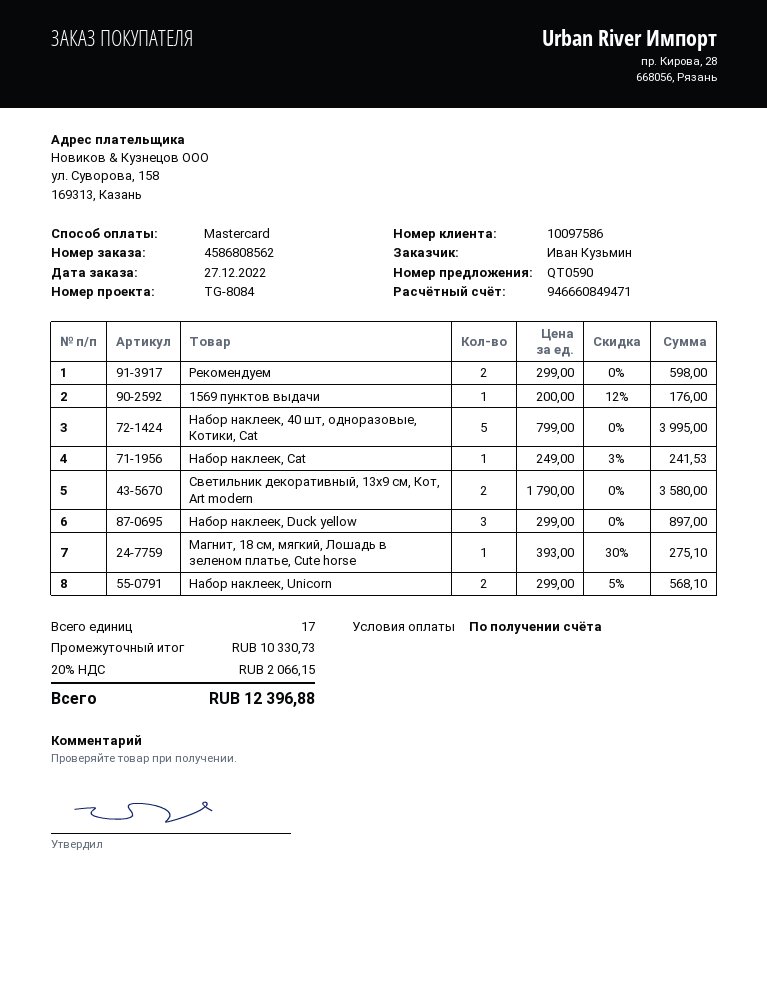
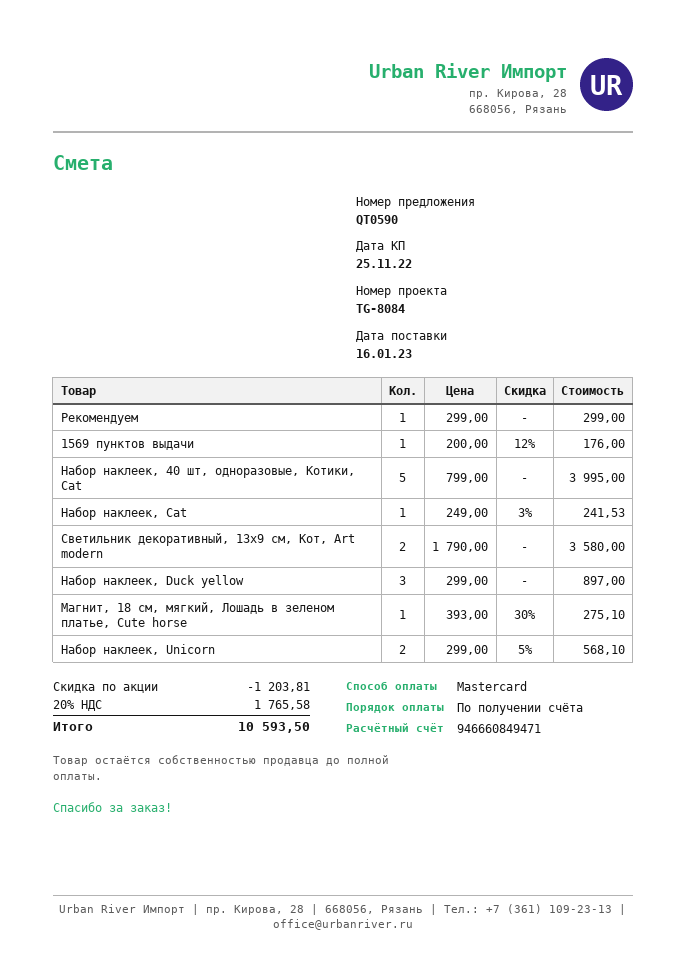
Рекомендуем: 2 x 299.00 = 598.00 -> 1 x 299.00 = 299.00
discount: none -> 1203.81
tax: 20% = 2066.15 -> 20% = 1765.58
total: 12396.88 -> 10593.50

